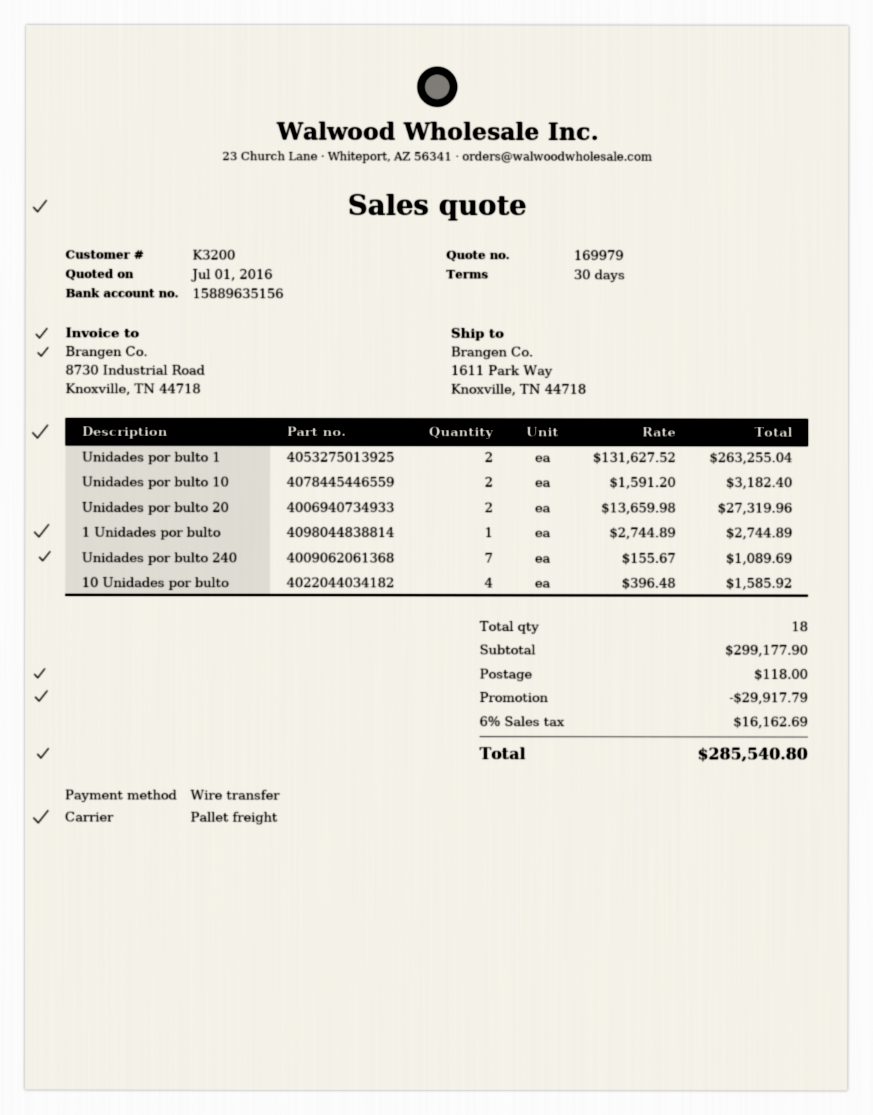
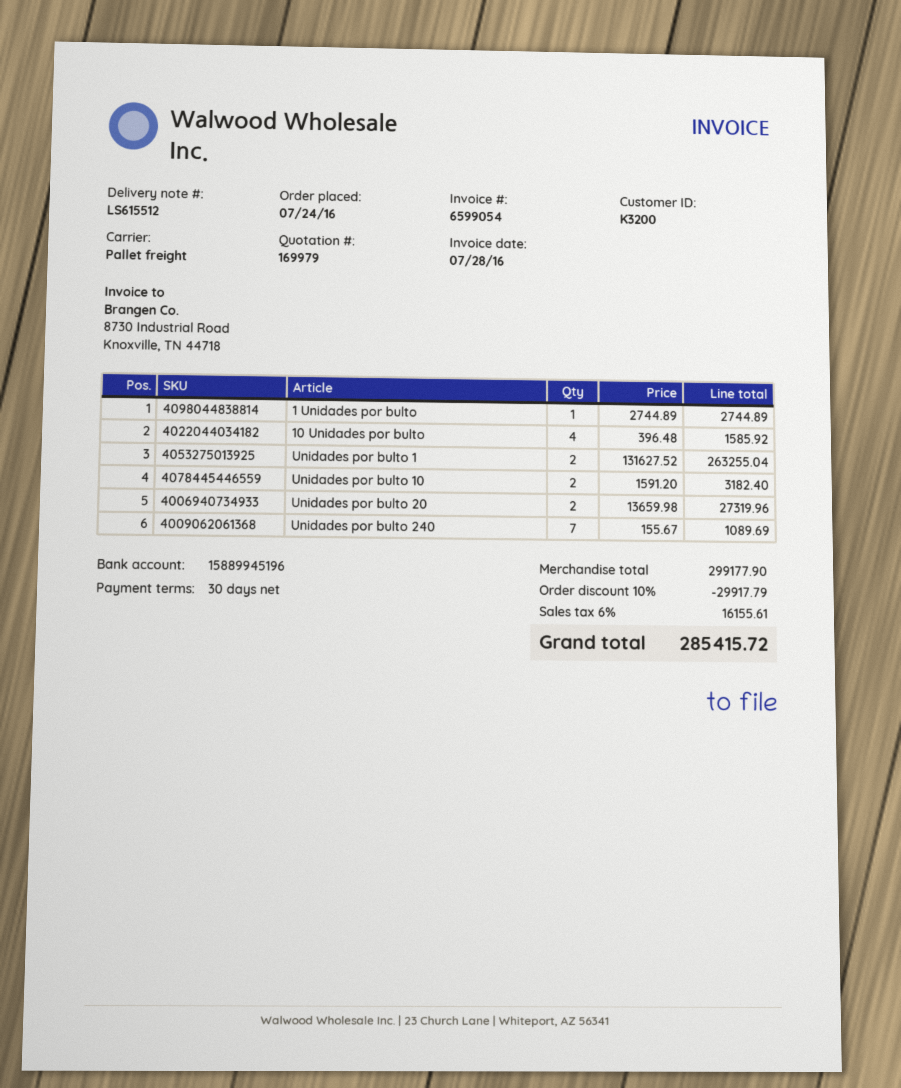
bank account: 15889635156 -> 15889945196
shipping: 118.00 -> none
tax: 6% = 16162.69 -> 6% = 16155.61
total: 285540.80 -> 285415.72

